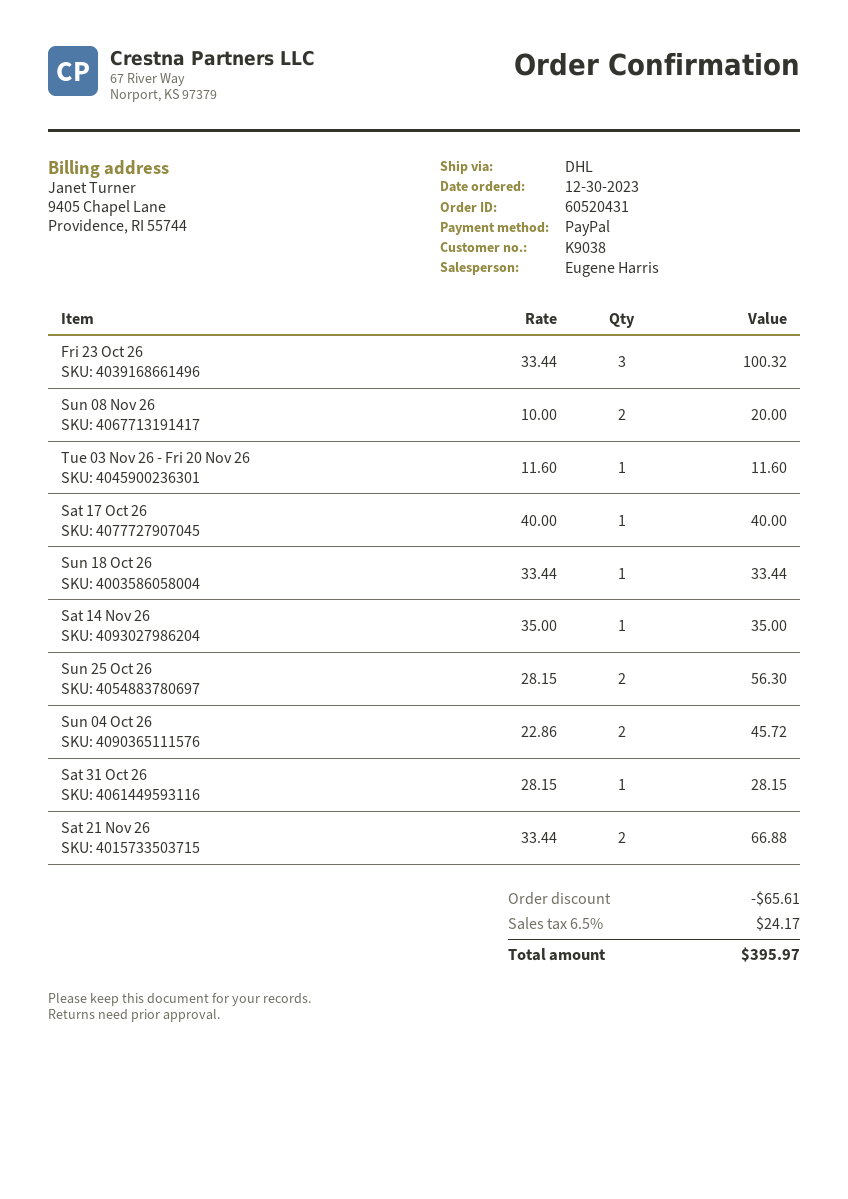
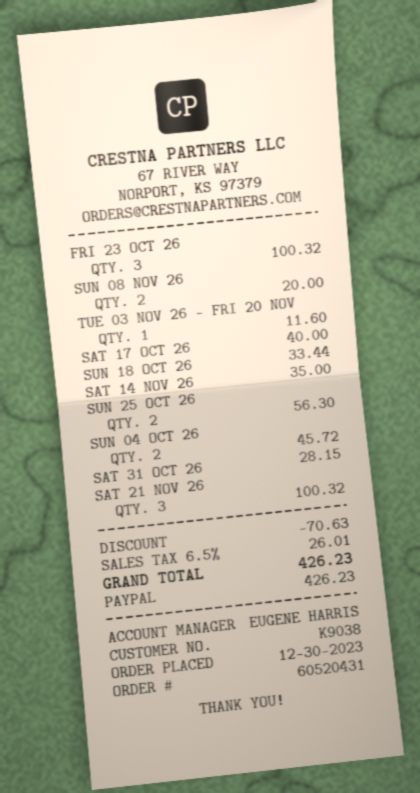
Sat 21 Nov 26: 2 for 66.88 -> 3 for 100.32
discount: 65.61 -> 70.63
tax: 6.5% = 24.17 -> 6.5% = 26.01
total: 395.97 -> 426.23

